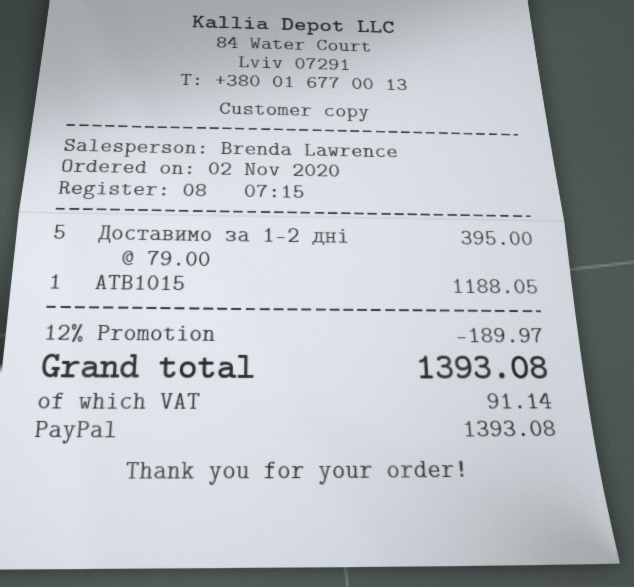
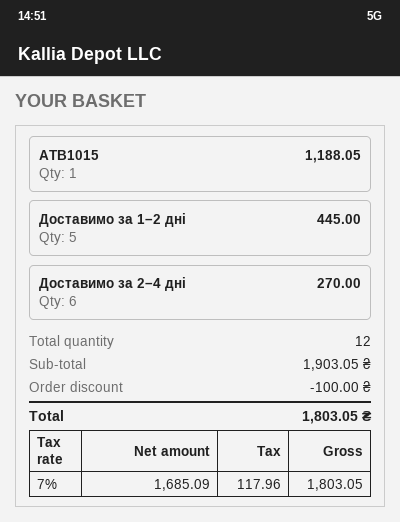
Доставимо за 1–2 дні: 5 for 395.00 -> 5 for 445.00
Доставимо за 2–4 дні: none -> 6 for 270.00
discount: 189.97 -> 100.00
tax: 91.14 -> 117.96
total: 1393.08 -> 1803.05

